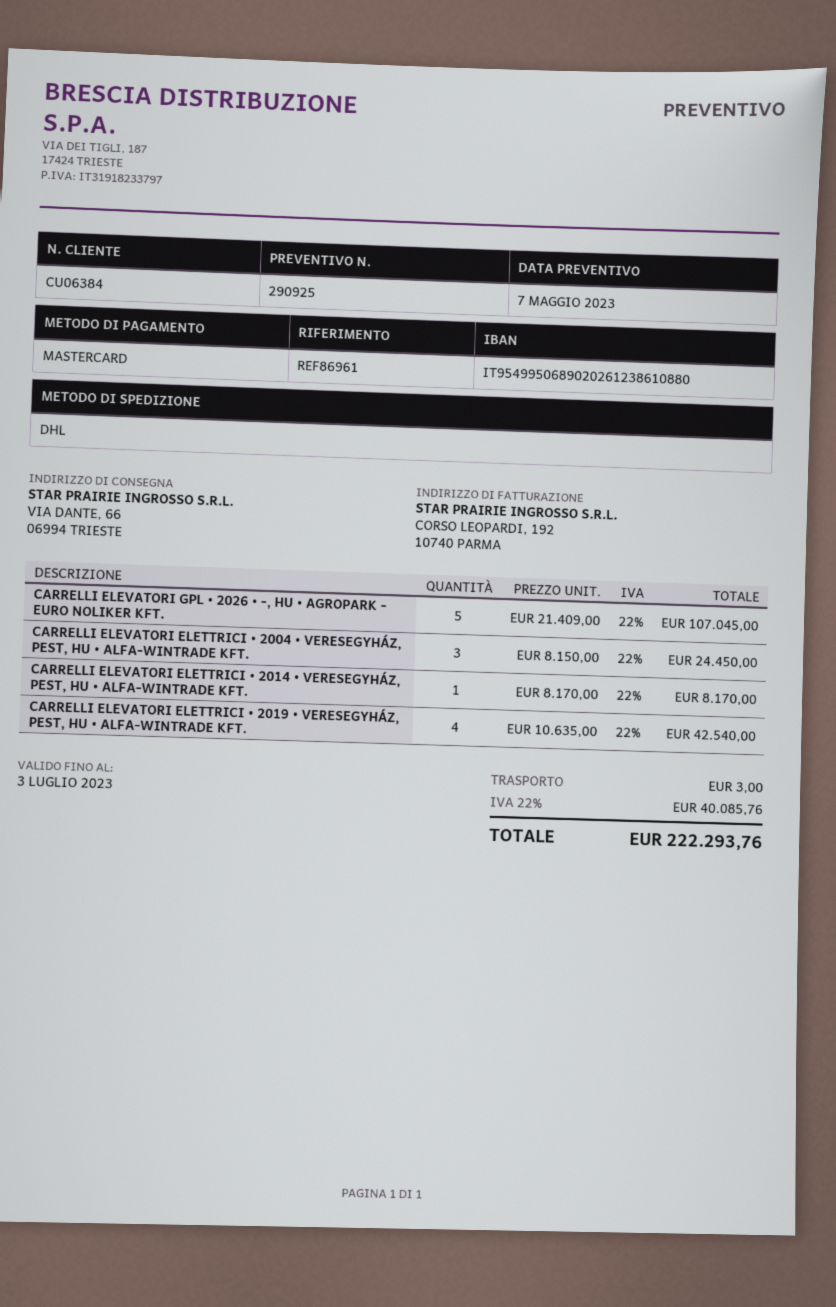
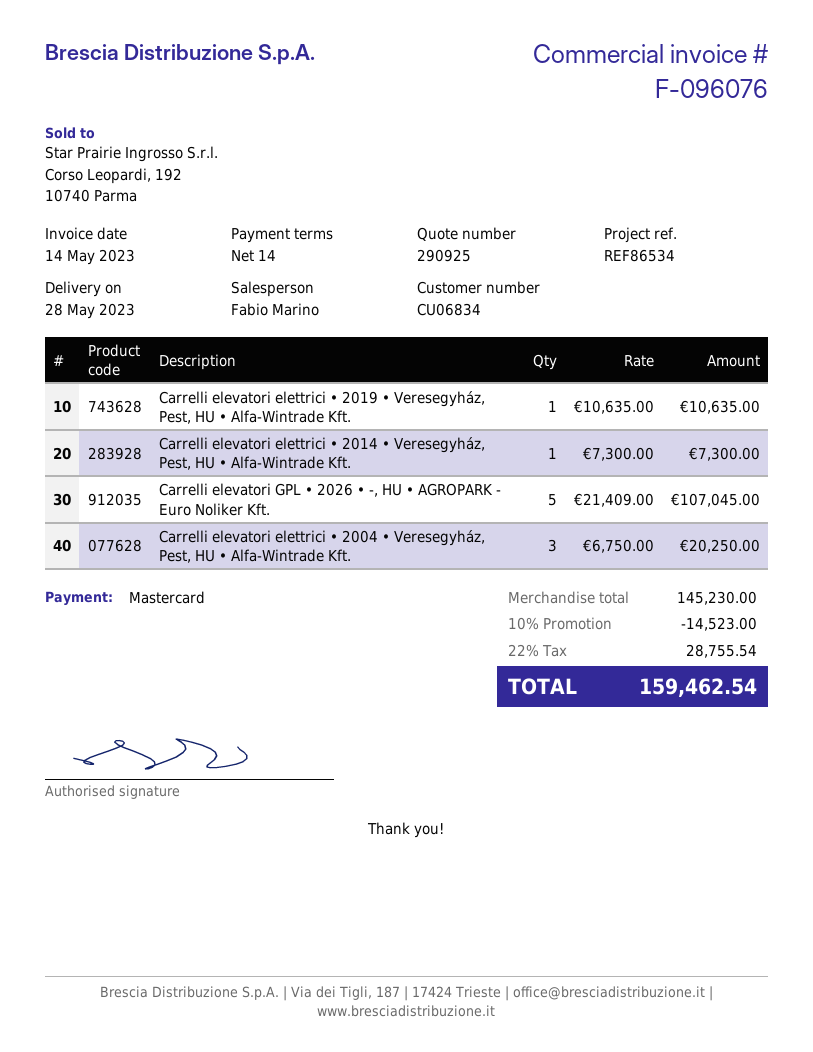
customer number: CU06384 -> CU06834
reference: REF86961 -> REF86534
CARRELLI ELEVATORI ELETTRICI • 2004 • VERESEGYHÁZ, PEST, HU • ALFA-WINTRADE KFT.: 3 x 8150.00 = 24450.00 -> 3 x 6750.00 = 20250.00
CARRELLI ELEVATORI ELETTRICI • 2014 • VERESEGYHÁZ, PEST, HU • ALFA-WINTRADE KFT.: 1 x 8170.00 = 8170.00 -> 1 x 7300.00 = 7300.00
CARRELLI ELEVATORI ELETTRICI • 2019 • VERESEGYHÁZ, PEST, HU • ALFA-WINTRADE KFT.: 4 x 10635.00 = 42540.00 -> 1 x 10635.00 = 10635.00
discount: none -> 10% = 14523.00
shipping: 3.00 -> none
tax: 22% = 40085.76 -> 22% = 28755.54
total: 222293.76 -> 159462.54

